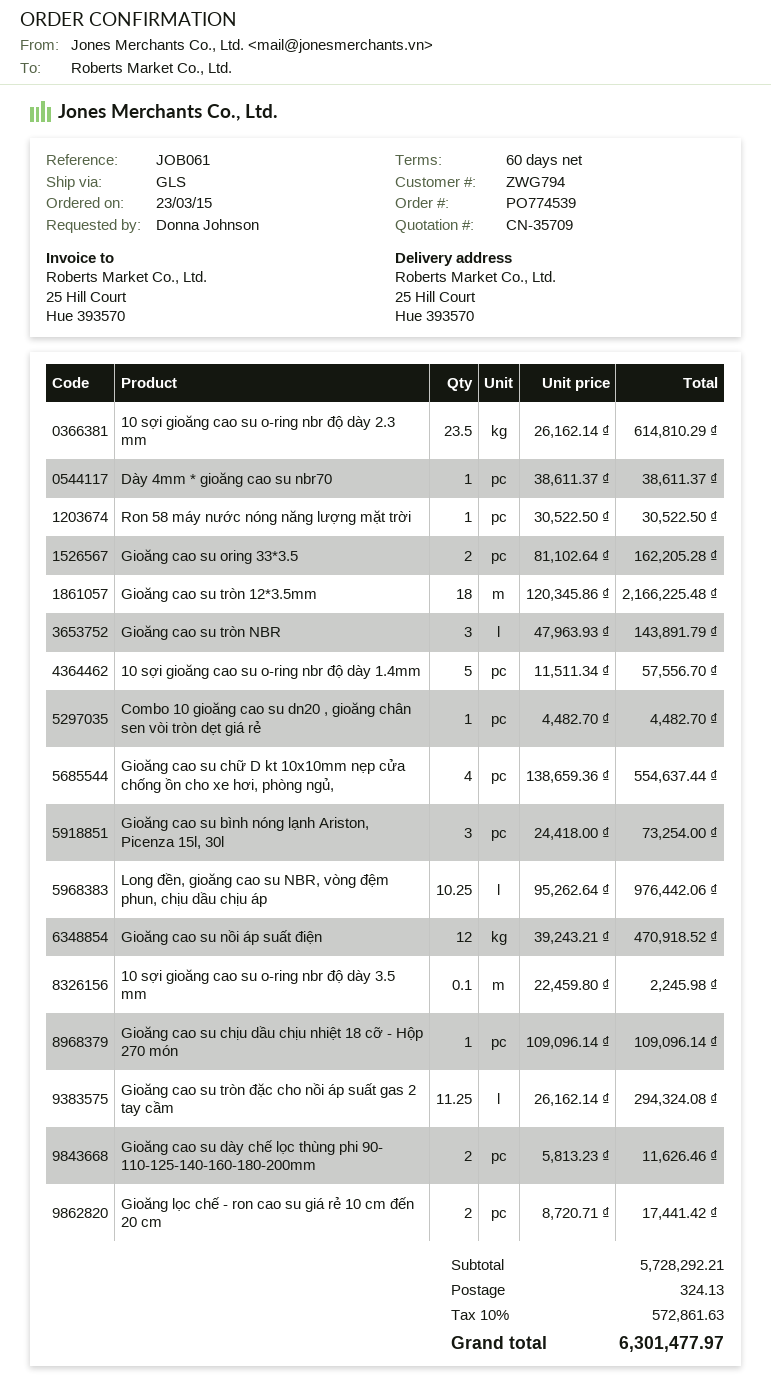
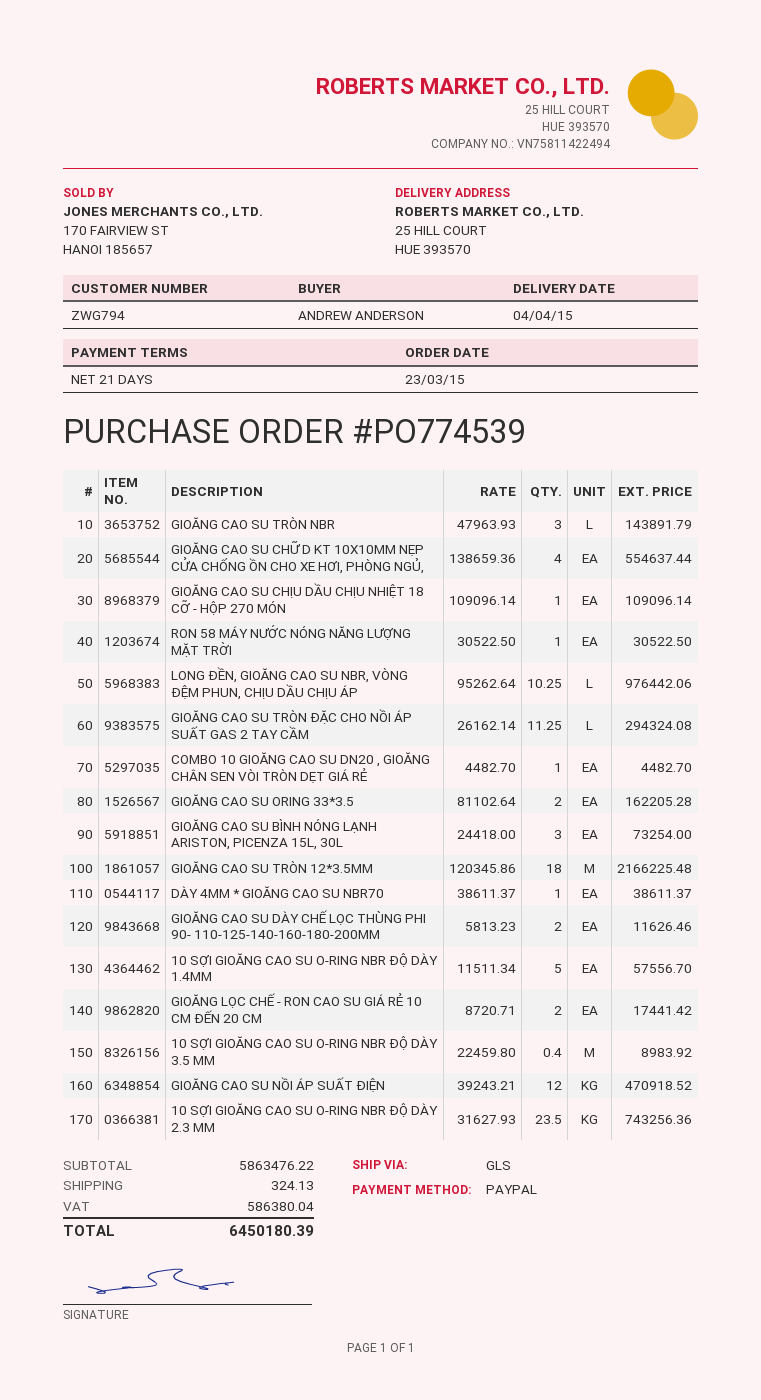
payment terms: 60 days -> 21 days
ordered by: Donna Johnson -> ANDREW ANDERSON
10 sợi gioăng cao su o-ring nbr độ dày 2.3 mm: 23.5 x 26162.14 = 614810.29 -> 23.5 x 31627.93 = 743256.36
10 sợi gioăng cao su o-ring nbr độ dày 3.5 mm: 0.1 x 22459.80 = 2245.98 -> 0.4 x 22459.80 = 8983.92
subtotal: 5728292.21 -> 5863476.22
tax: 572861.63 -> 586380.04
total: 6301477.97 -> 6450180.39

